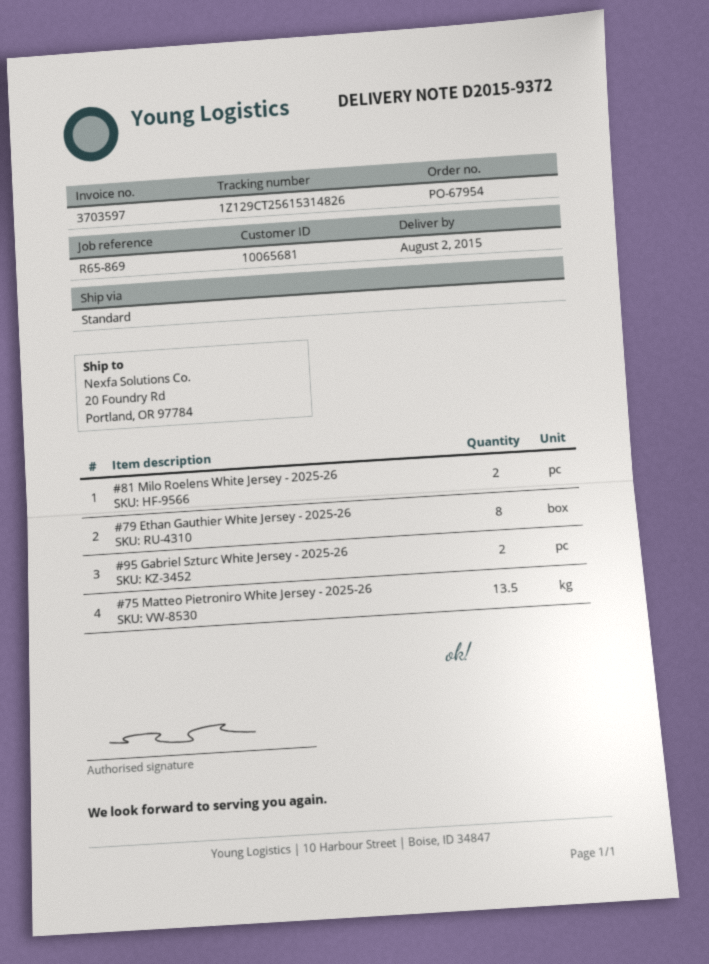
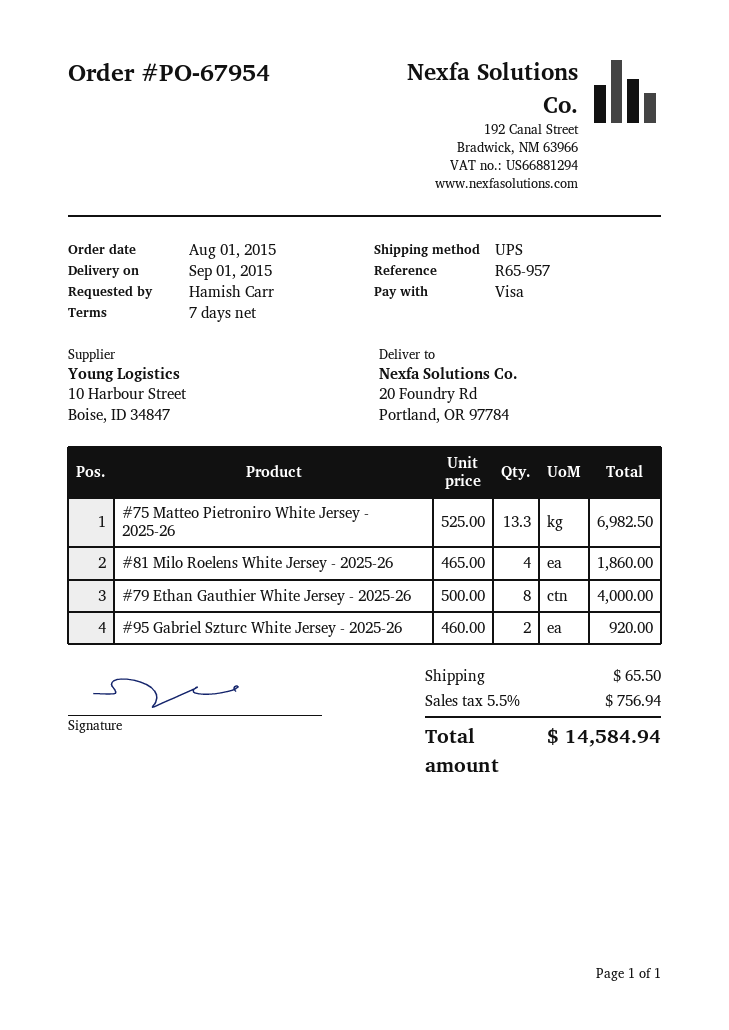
delivery date: 2015-08-02 -> 2015-09-01
reference: R65-869 -> R65-957
shipping method: standard -> UPS
#81 Milo Roelens White Jersey - 2025-26: 2 -> 4
#75 Matteo Pietroniro White Jersey - 2025-26: 13.5 -> 13.3

